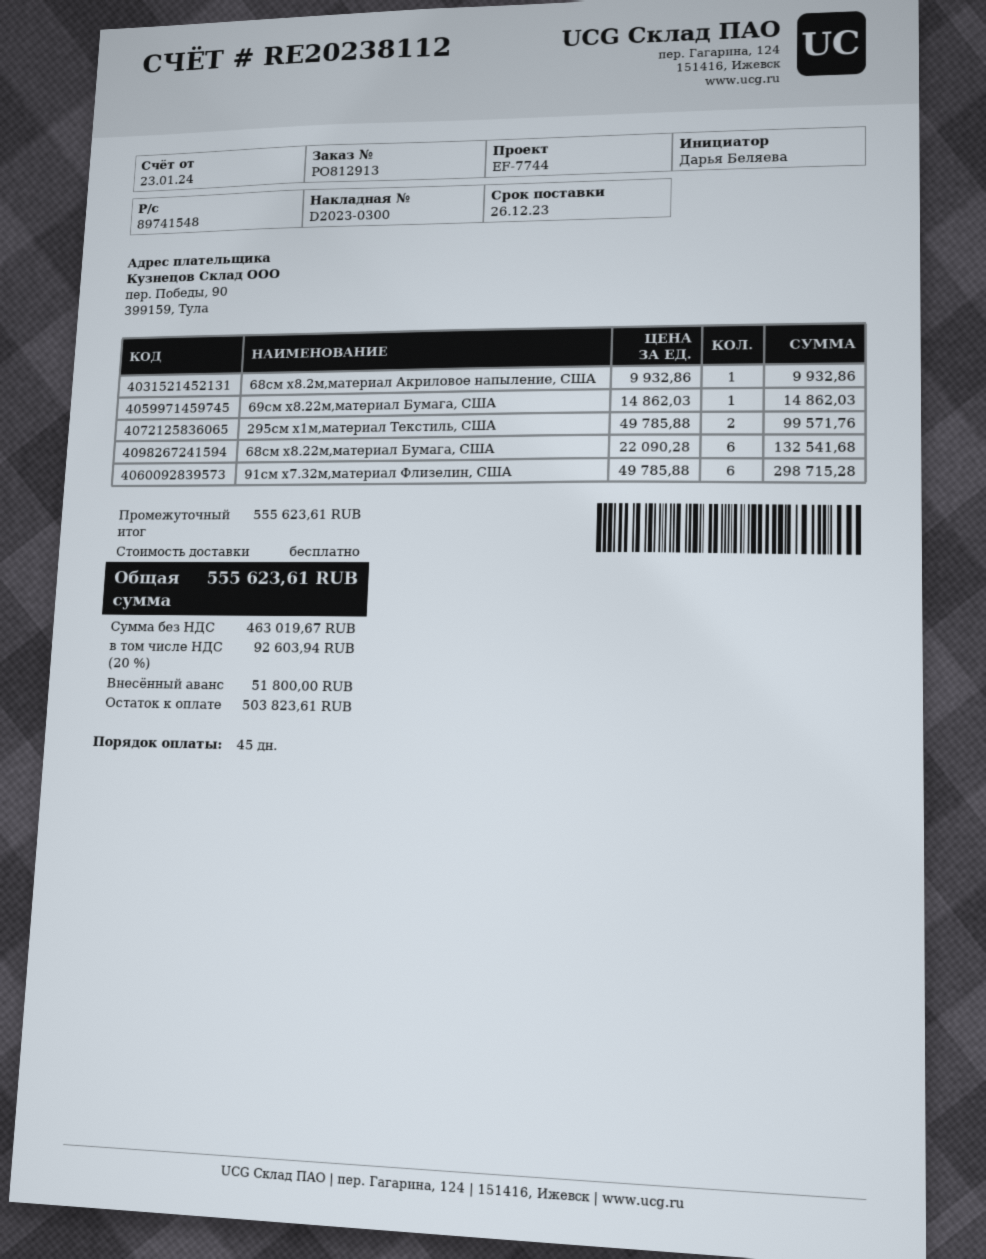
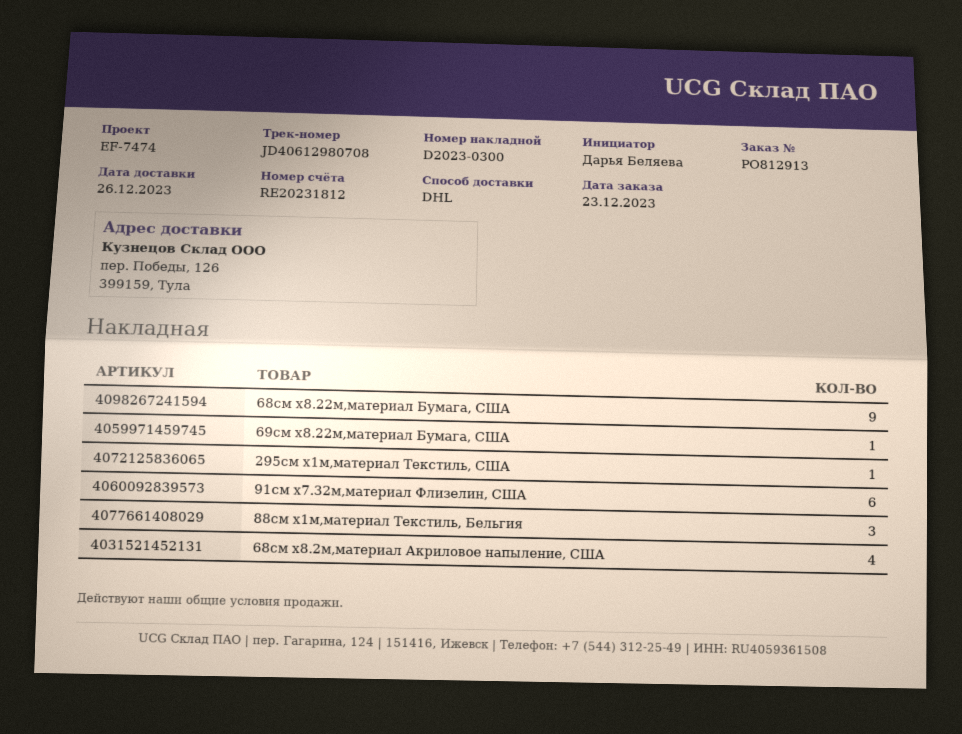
invoice number: RE20238112 -> RE20231812
reference: EF-7744 -> EF-7474
68см x8.2м,материал Акриловое напыление, США: 1 -> 4
295см x1м,материал Текстиль, США: 2 -> 1
68см x8.22м,материал Бумага, США: 6 -> 9
88см x1м,материал Текстиль, Бельгия: none -> 3

